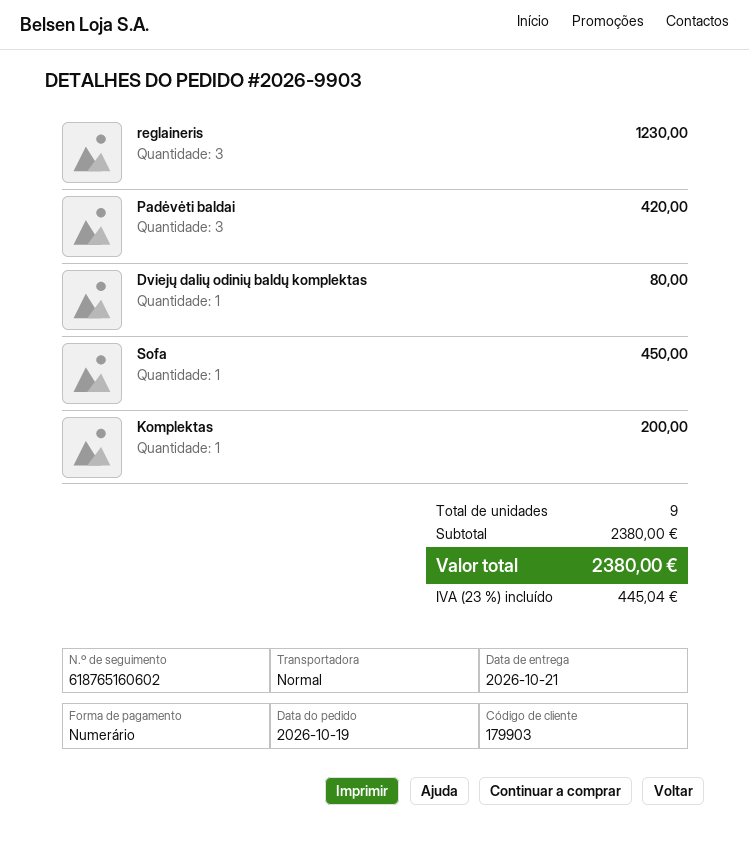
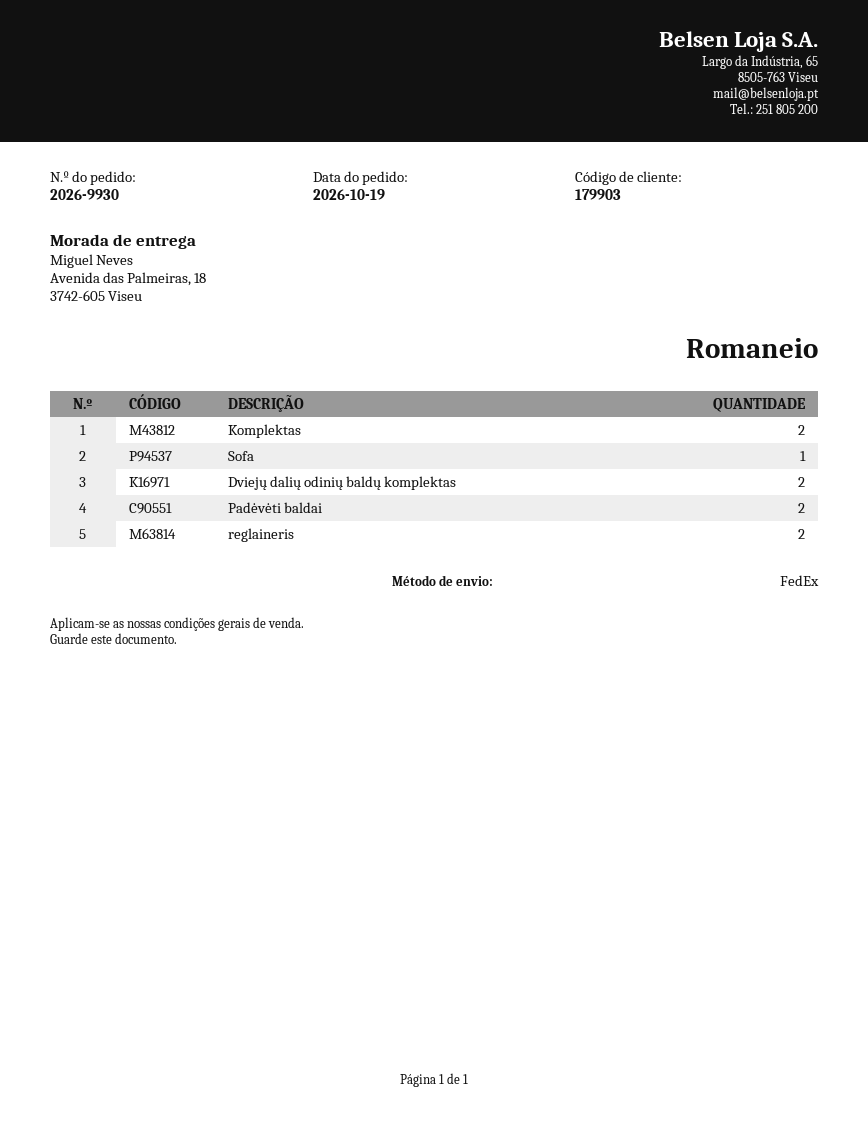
order number: 2026-9903 -> 2026-9930
shipping method: standard -> FedEx
reglaineris: 3 -> 2
Padėvėti baldai: 3 -> 2
Dviejų dalių odinių baldų komplektas: 1 -> 2
Komplektas: 1 -> 2

